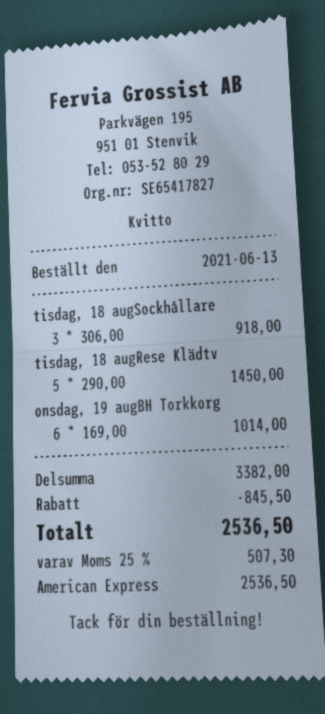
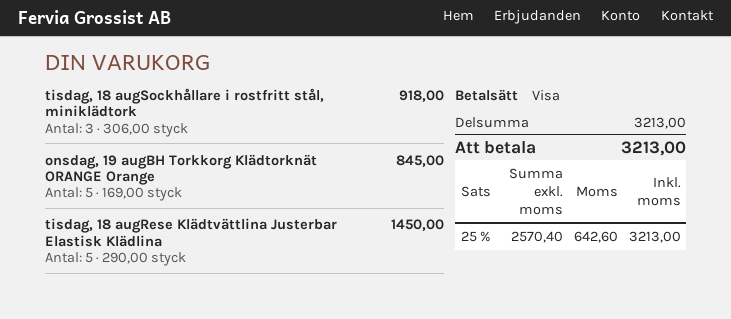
payment method: American Express -> Visa
onsdag, 19 augBH Torkkorg: 6 x 169.00 = 1014.00 -> 5 x 169.00 = 845.00
subtotal: 3382.00 -> 3213.00
discount: 845.50 -> none
tax: 25% = 507.30 -> 25% = 642.60
total: 2536.50 -> 3213.00

